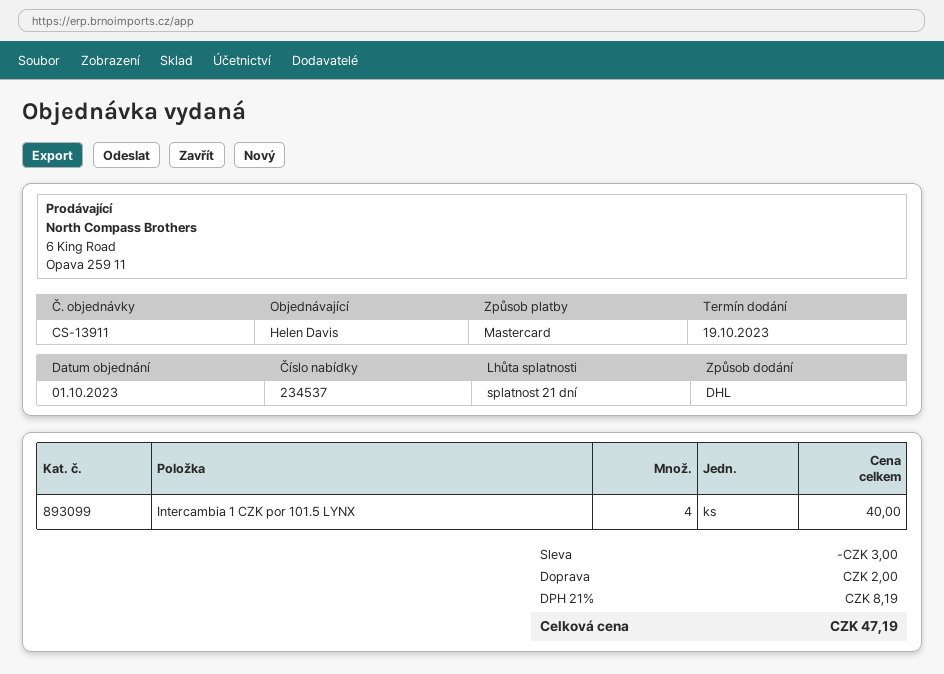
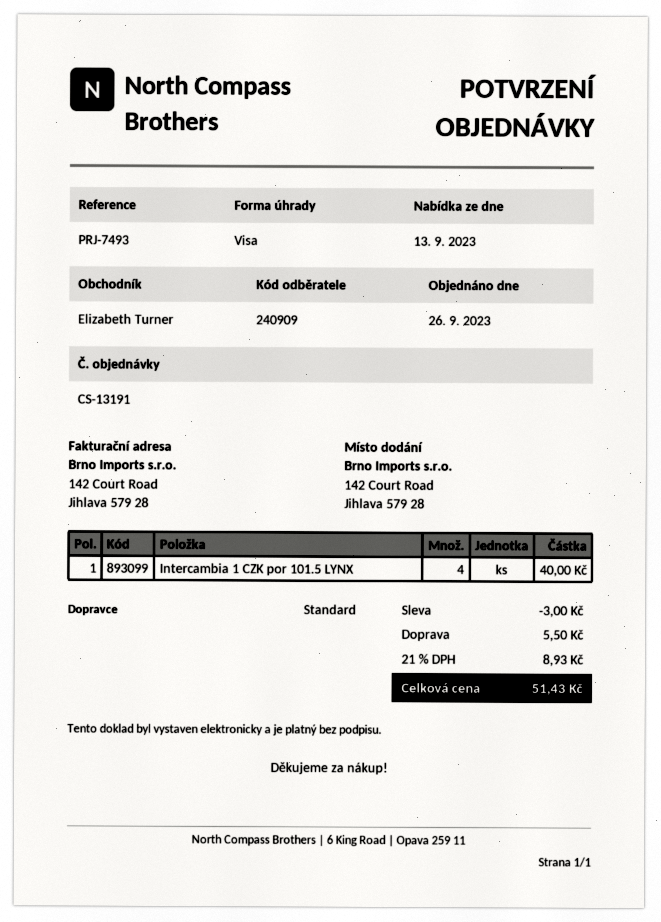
order number: CS-13911 -> CS-13191
order date: 2023-10-01 -> 2023-09-26
payment method: Mastercard -> Visa
shipping method: DHL -> standard
shipping: 2.00 -> 5.50
tax: 21% = 8.19 -> 21% = 8.93
total: 47.19 -> 51.43

